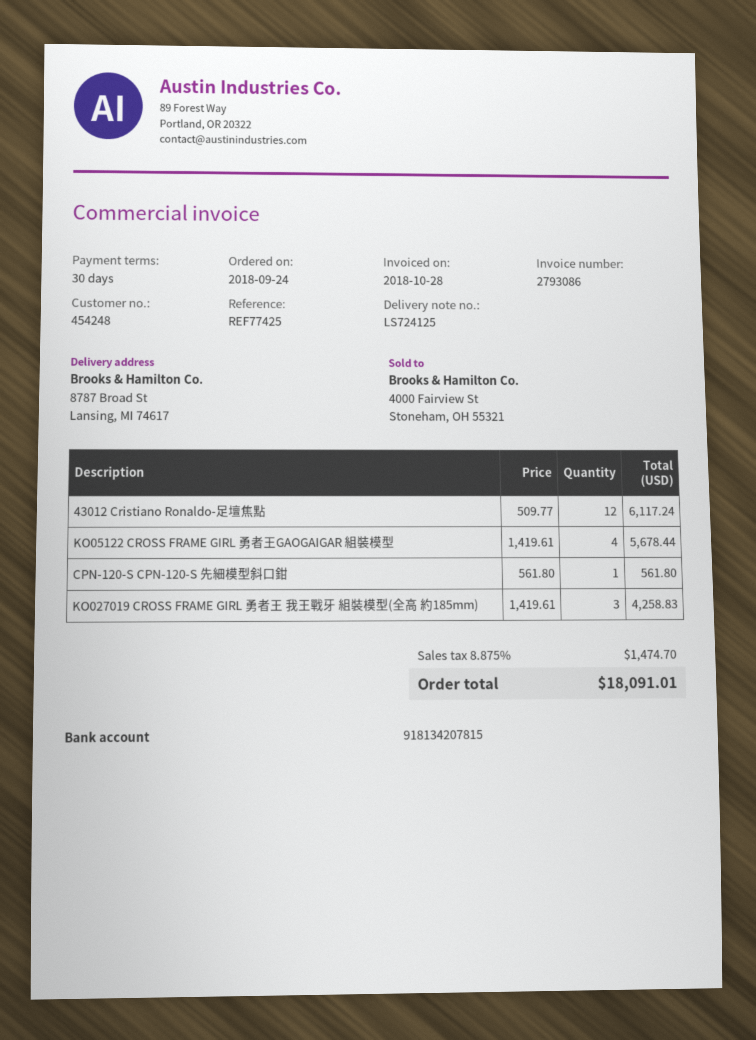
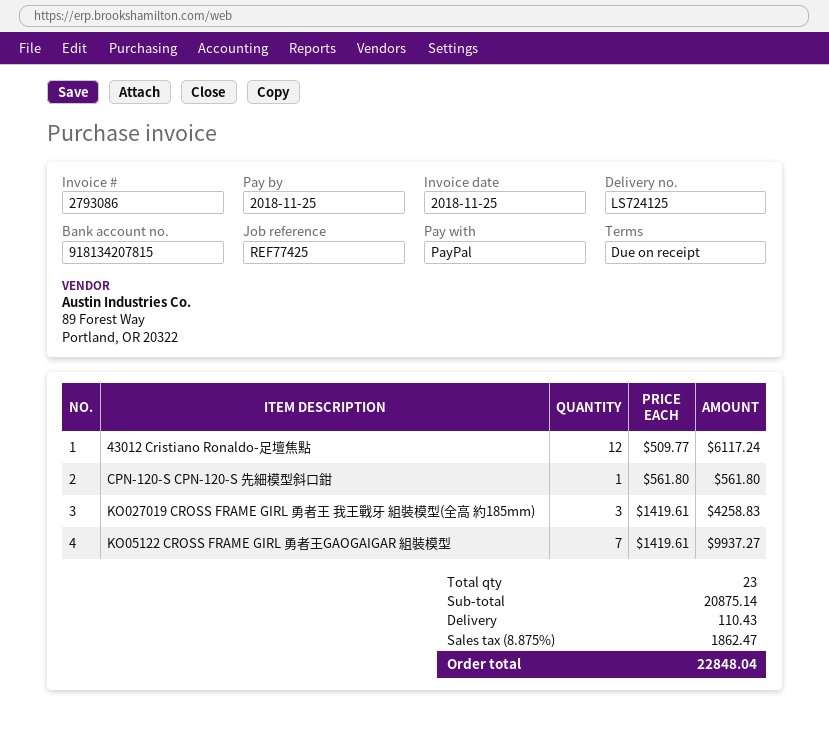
invoice date: 2018-10-28 -> 2018-11-25
payment terms: 30 days -> on receipt
KO05122 CROSS FRAME GIRL 勇者王GAOGAIGAR 組裝模型: 4 x 1419.61 = 5678.44 -> 7 x 1419.61 = 9937.27
shipping: none -> 110.43
tax: 8.875% = 1474.70 -> 8.875% = 1862.47
total: 18091.01 -> 22848.04

